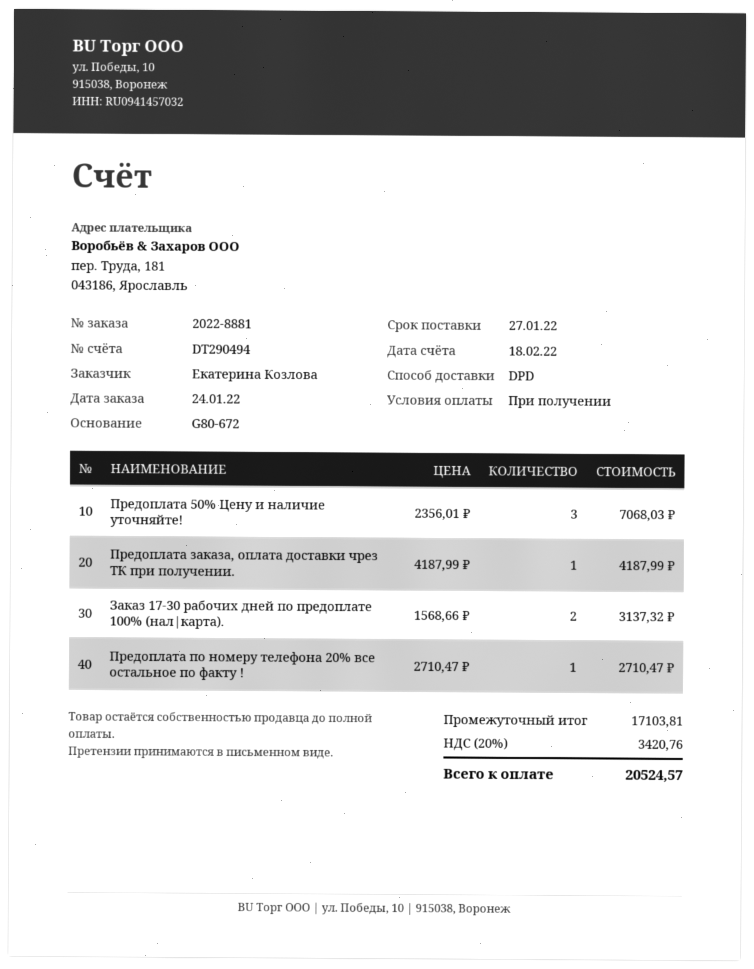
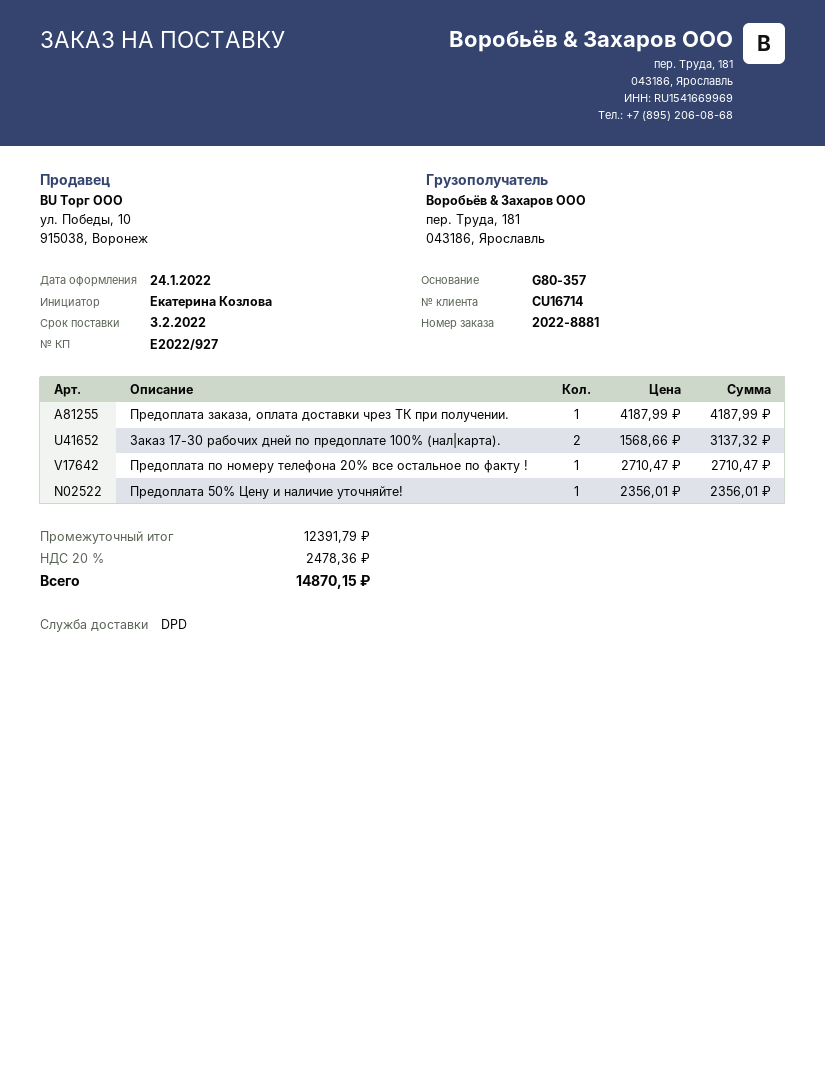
delivery date: 2022-01-27 -> 2022-02-03
reference: G80-672 -> G80-357
Предоплата 50% Цену и наличие уточняйте!: 3 x 2356.01 = 7068.03 -> 1 x 2356.01 = 2356.01
subtotal: 17103.81 -> 12391.79
tax: 20% = 3420.76 -> 20% = 2478.36
total: 20524.57 -> 14870.15

